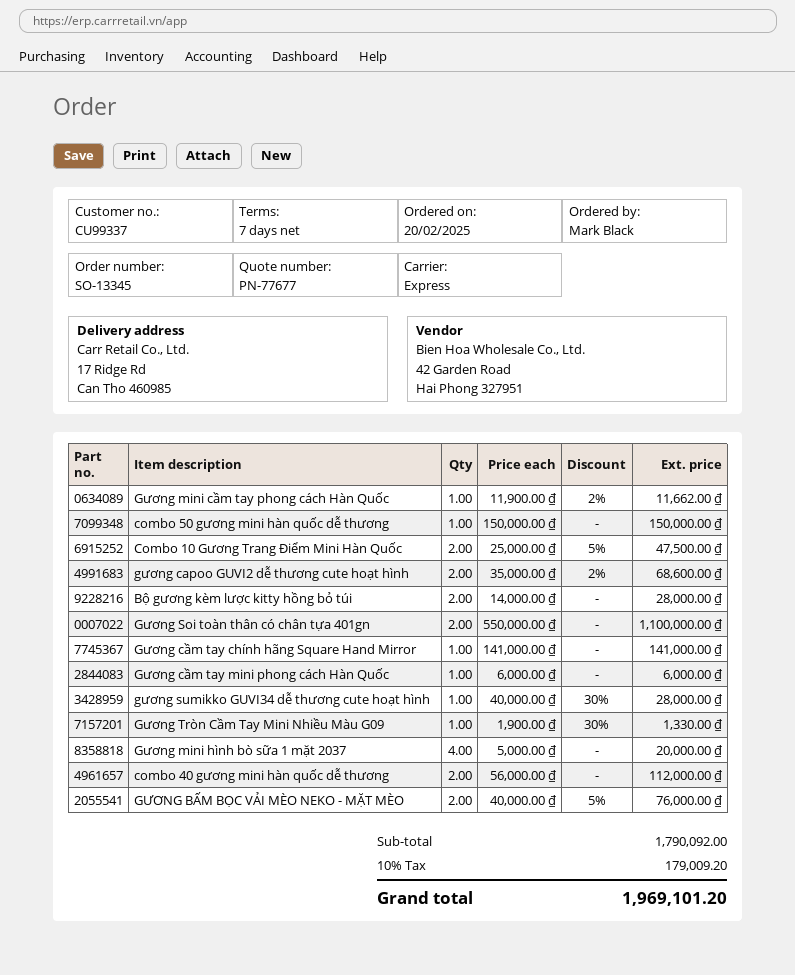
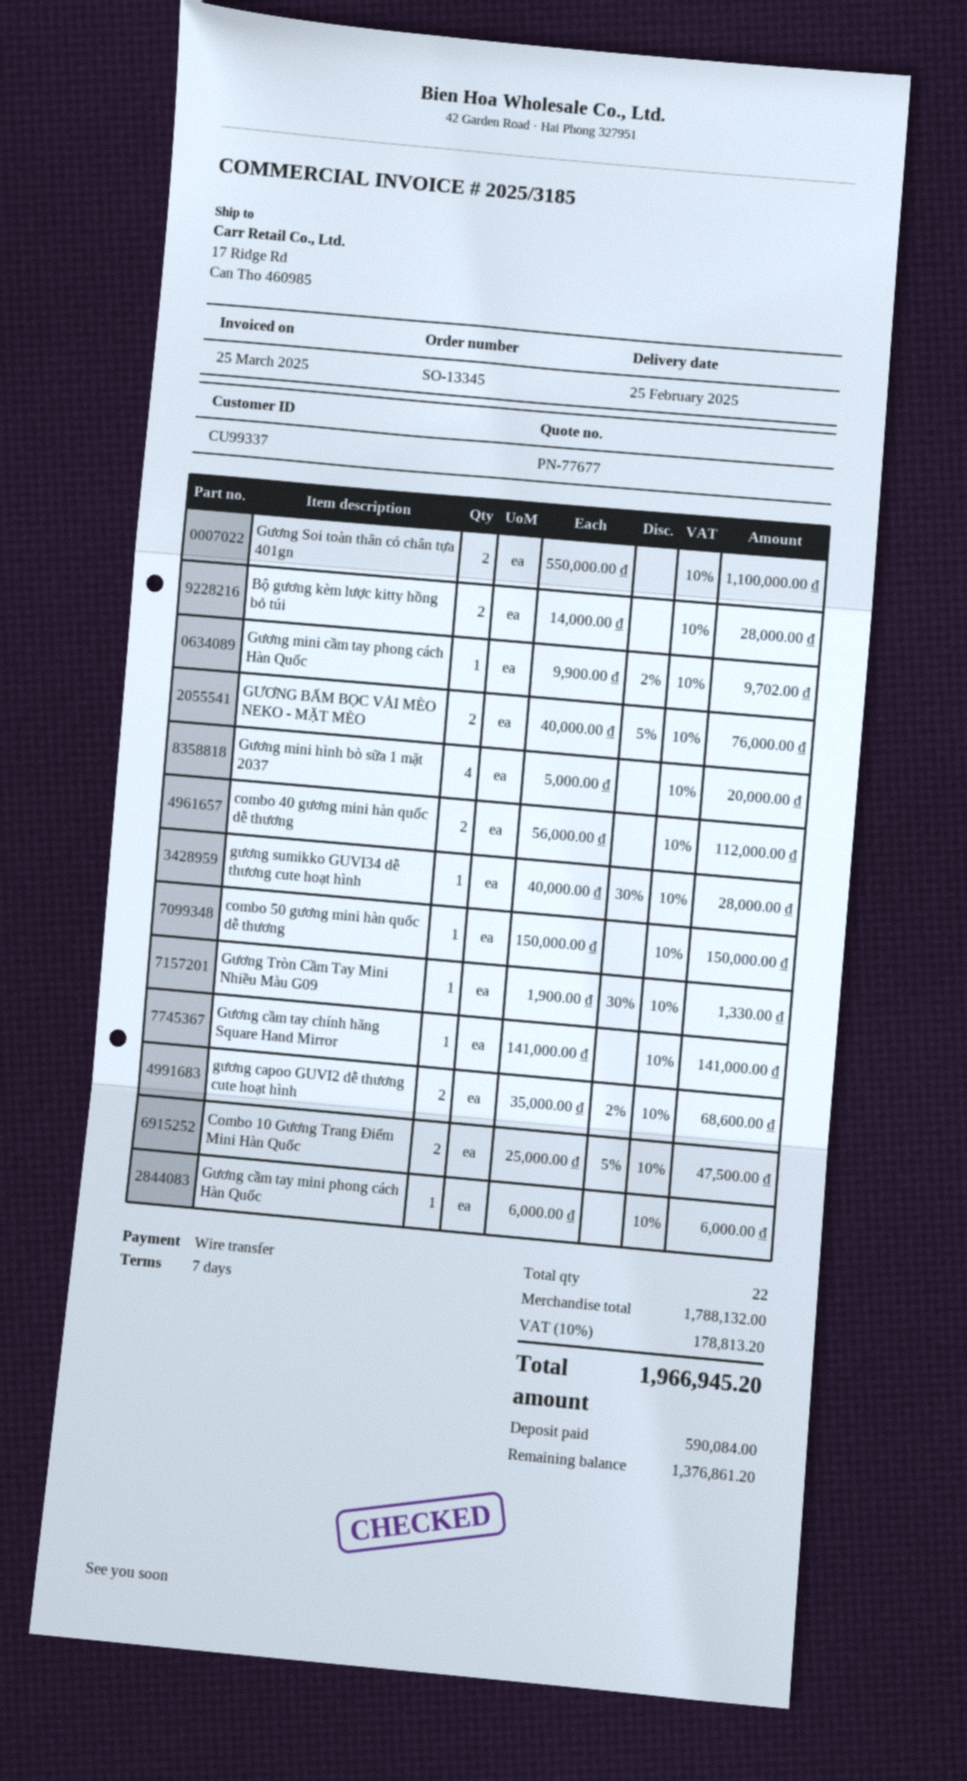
Gương mini cầm tay phong cách Hàn Quốc: 1 x 11900.00 - 2% = 11662.00 -> 1 x 9900.00 - 2% = 9702.00
subtotal: 1790092.00 -> 1788132.00
tax: 10% = 179009.20 -> 10% = 178813.20
total: 1969101.20 -> 1966945.20

